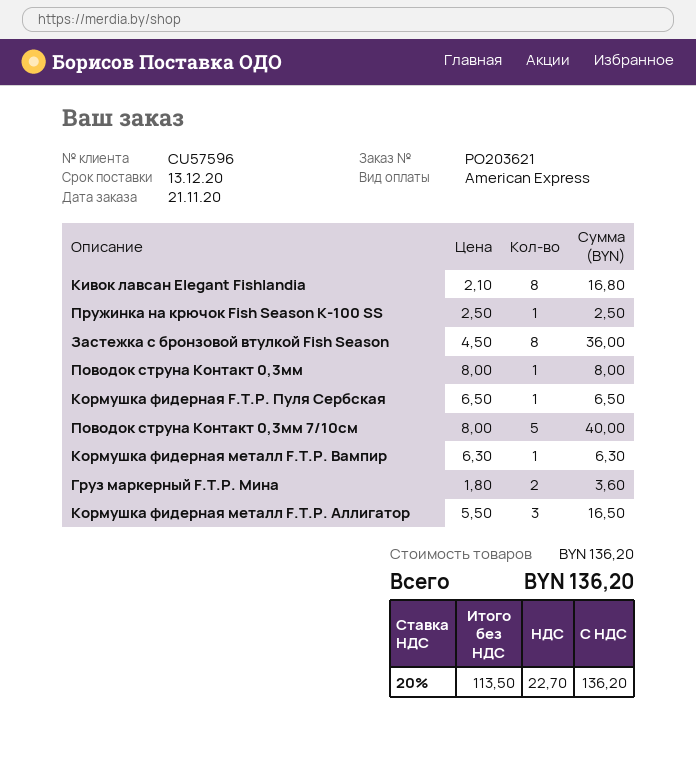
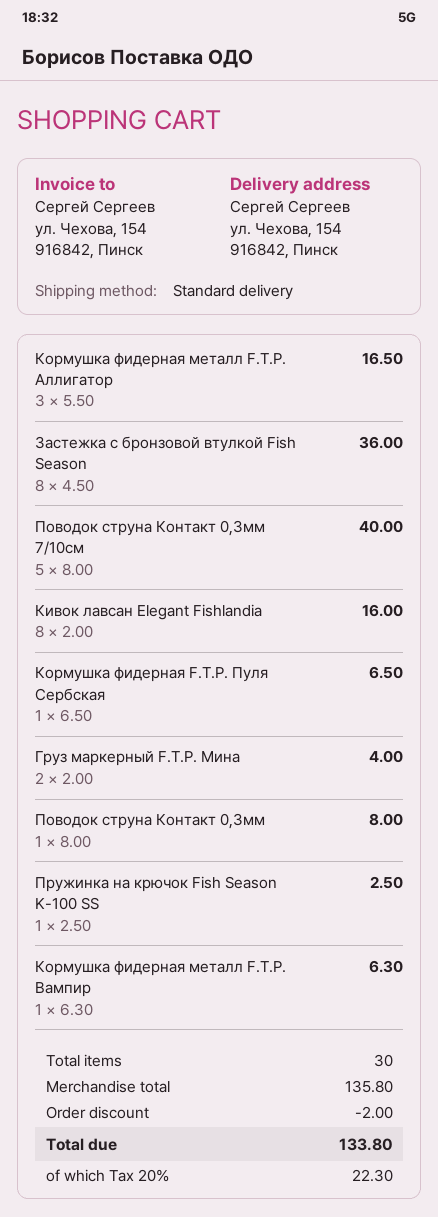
Кивок лавсан Elegant Fishlandia: 8 x 2.10 = 16.80 -> 8 x 2.00 = 16.00
Груз маркерный F.T.P. Мина: 2 x 1.80 = 3.60 -> 2 x 2.00 = 4.00
subtotal: 136.20 -> 135.80
discount: none -> 2.00
tax: 20% = 22.70 -> 20% = 22.30
total: 136.20 -> 133.80

